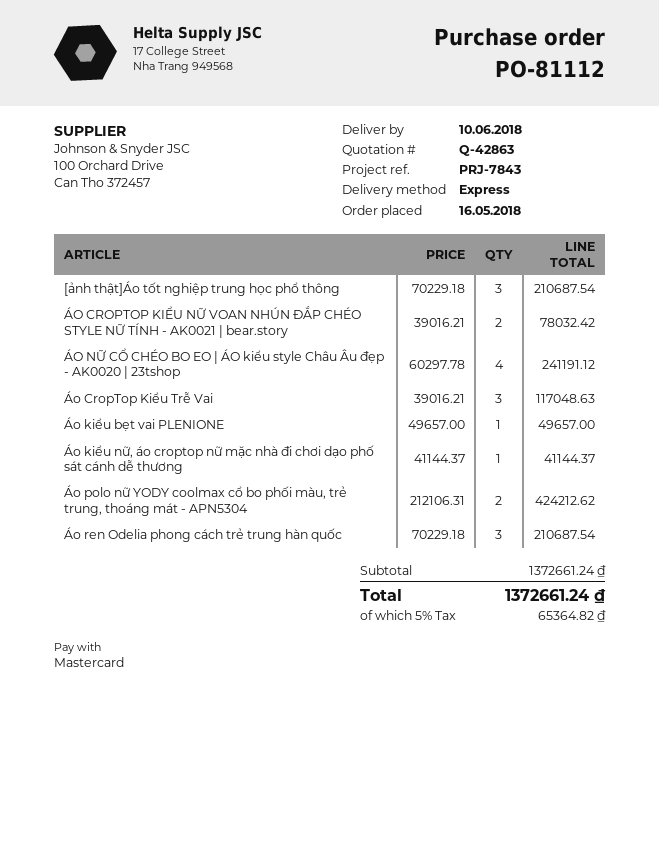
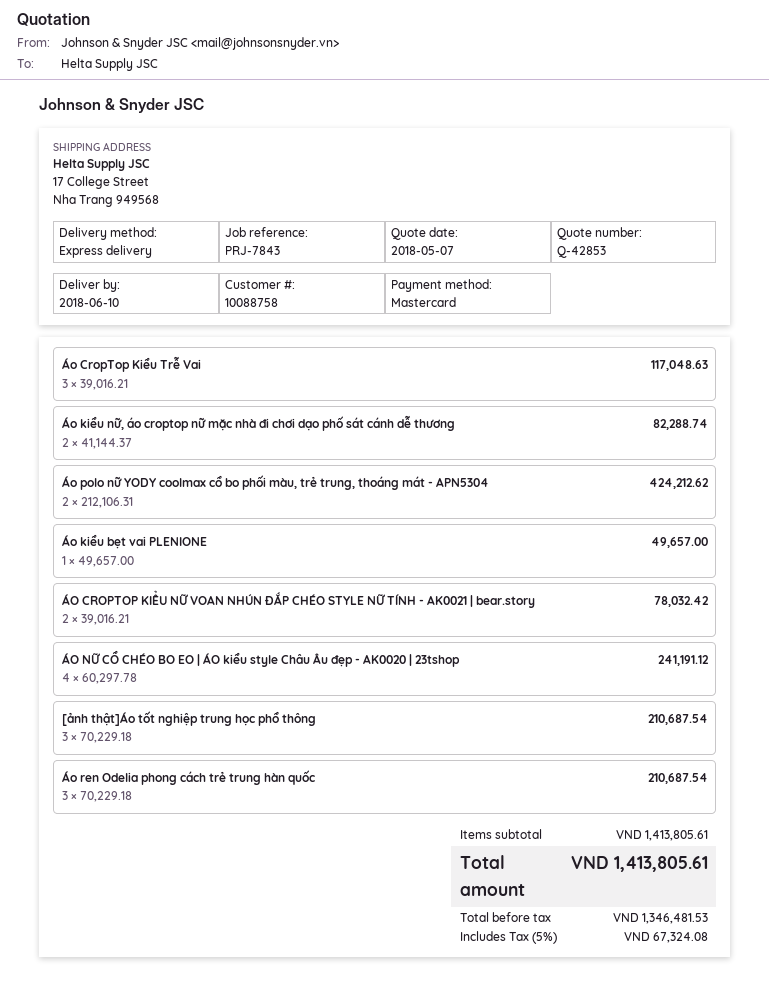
quote number: Q-42863 -> Q-42853
Áo kiểu nữ, áo croptop nữ mặc nhà đi chơi dạo phố sát cánh dễ thương: 1 x 41144.37 = 41144.37 -> 2 x 41144.37 = 82288.74
subtotal: 1372661.24 -> 1413805.61
tax: 5% = 65364.82 -> 5% = 67324.08
total: 1372661.24 -> 1413805.61

